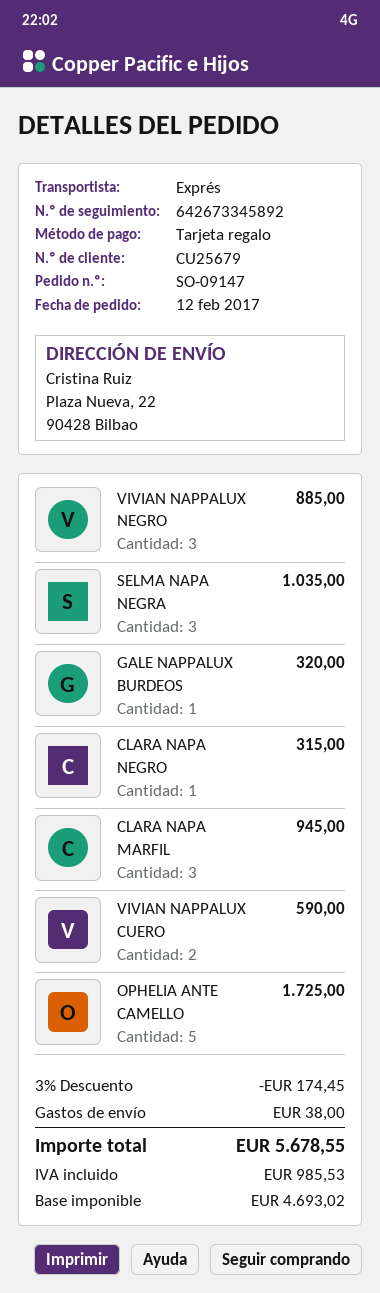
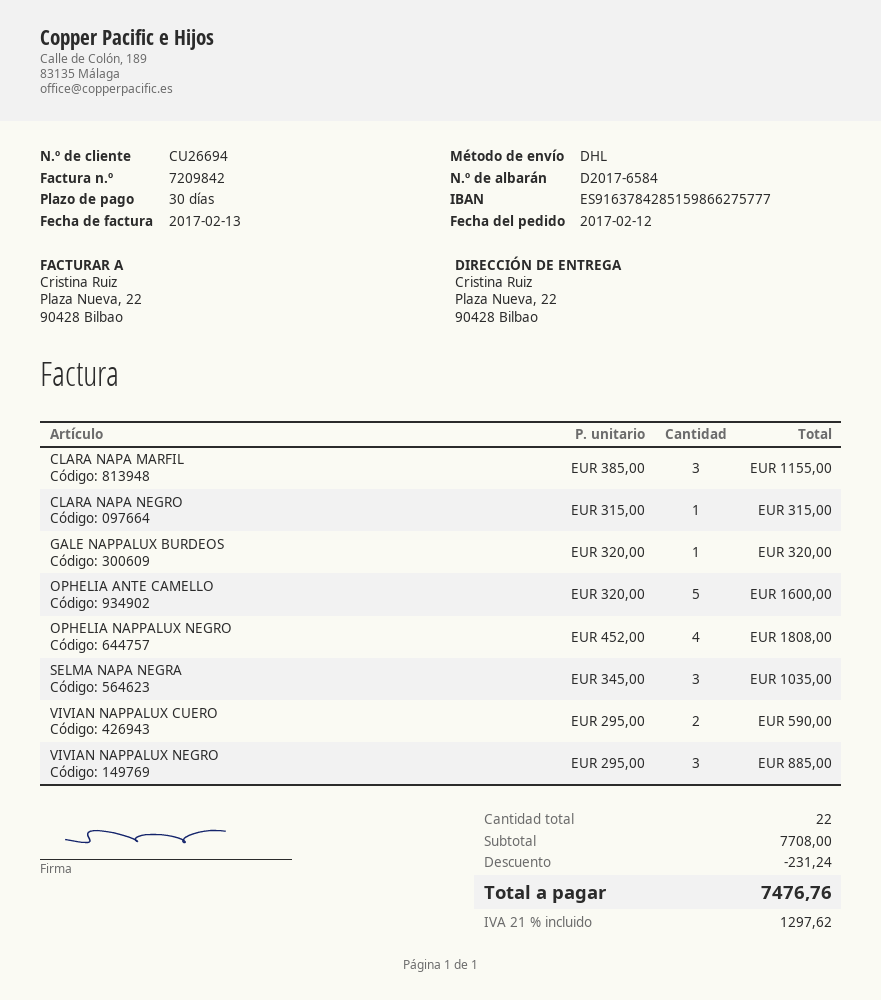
customer number: CU25679 -> CU26694
shipping method: express -> DHL
CLARA NAPA MARFIL: 3 for 945.00 -> 3 for 1155.00
OPHELIA ANTE CAMELLO: 5 for 1725.00 -> 5 for 1600.00
OPHELIA NAPPALUX NEGRO: none -> 4 for 1808.00
discount: 174.45 -> 231.24
shipping: 38.00 -> none
tax: 985.53 -> 1297.62
total: 5678.55 -> 7476.76

